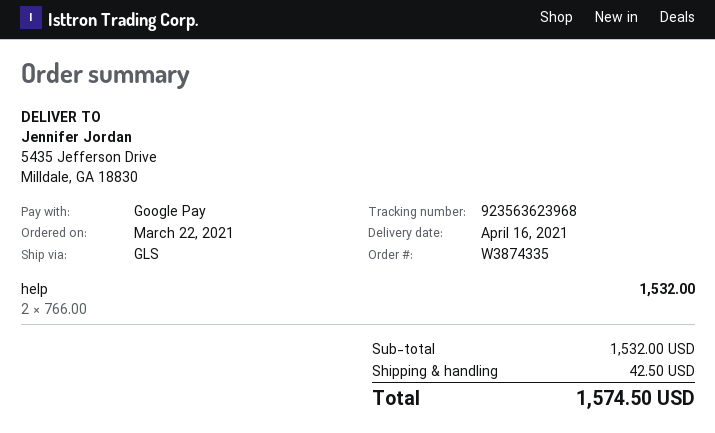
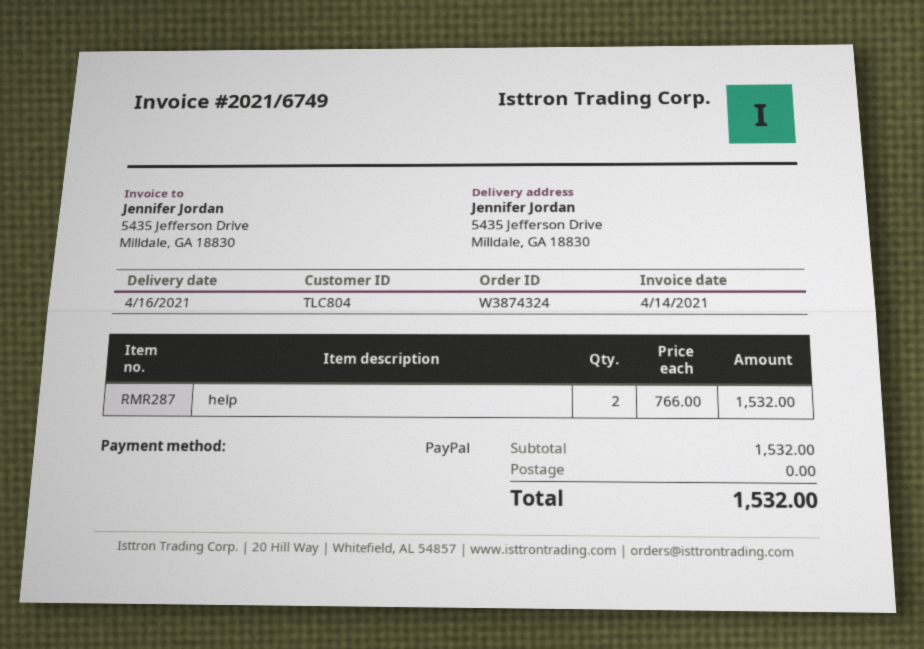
order number: W3874335 -> W3874324
payment method: Google Pay -> PayPal
shipping: 42.50 -> 0.00
total: 1574.50 -> 1532.00

